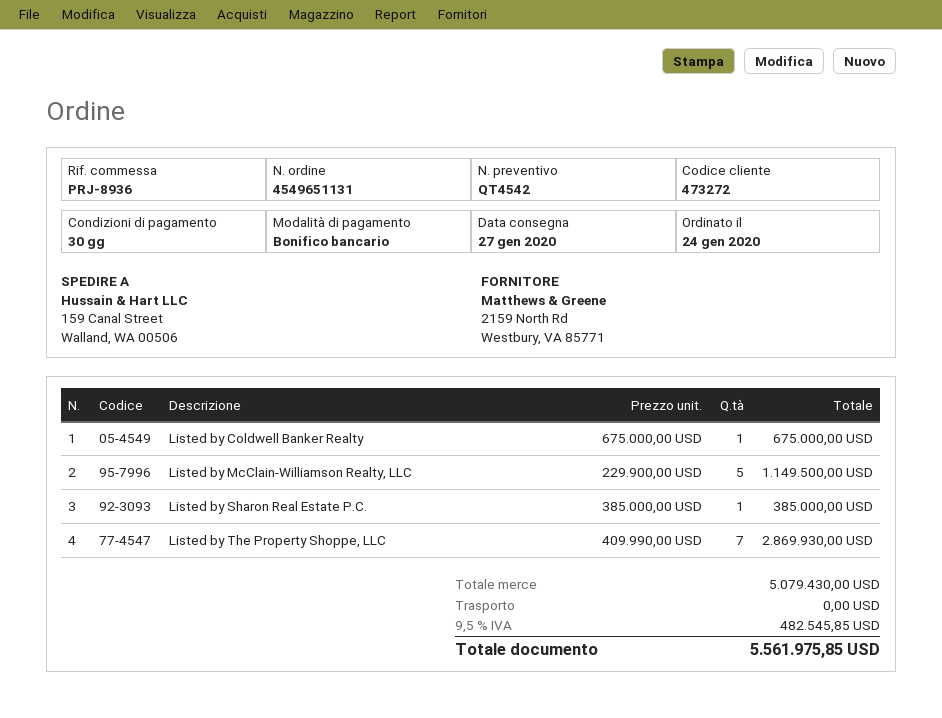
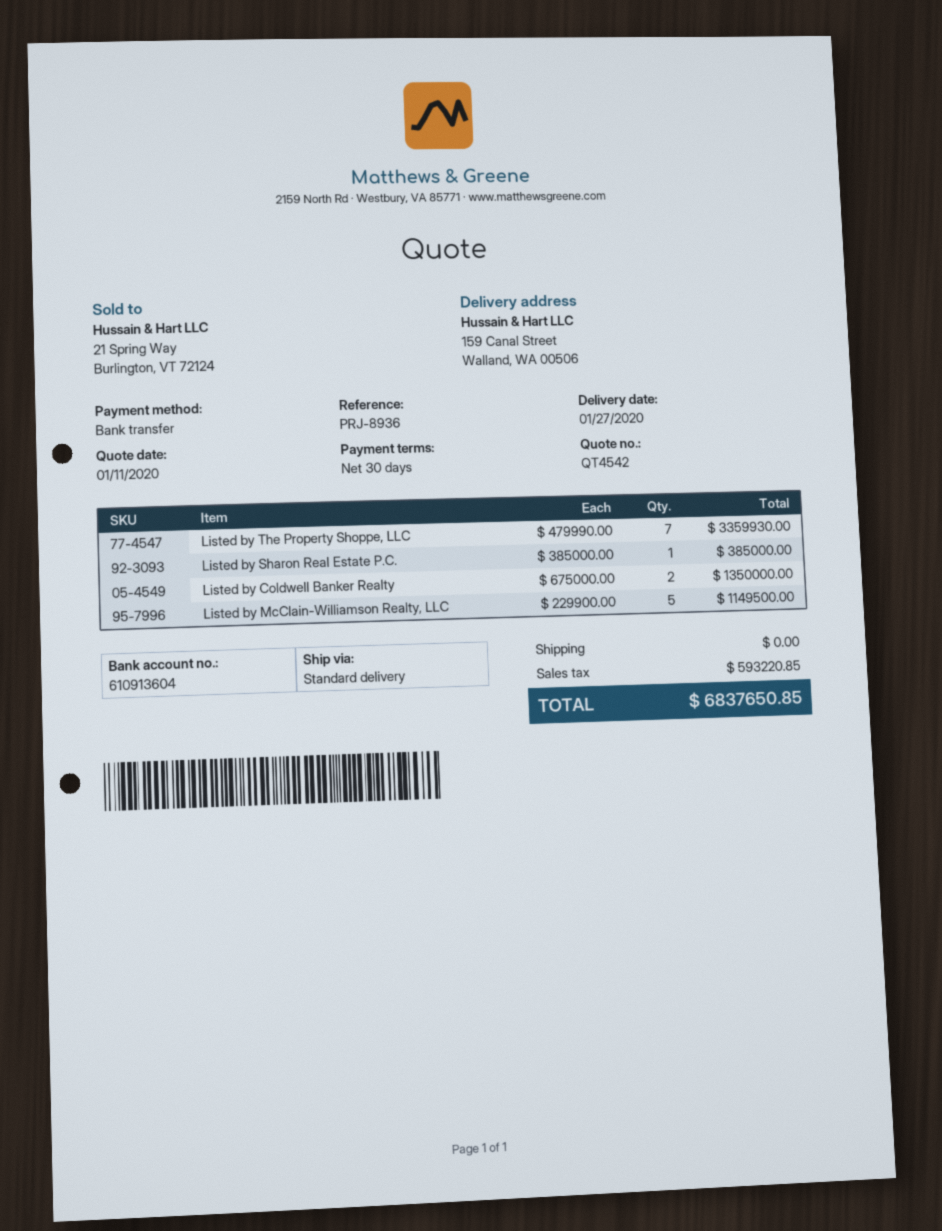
Listed by Coldwell Banker Realty: 1 x 675000.00 = 675000.00 -> 2 x 675000.00 = 1350000.00
Listed by The Property Shoppe, LLC: 7 x 409990.00 = 2869930.00 -> 7 x 479990.00 = 3359930.00
tax: 482545.85 -> 593220.85
total: 5561975.85 -> 6837650.85

